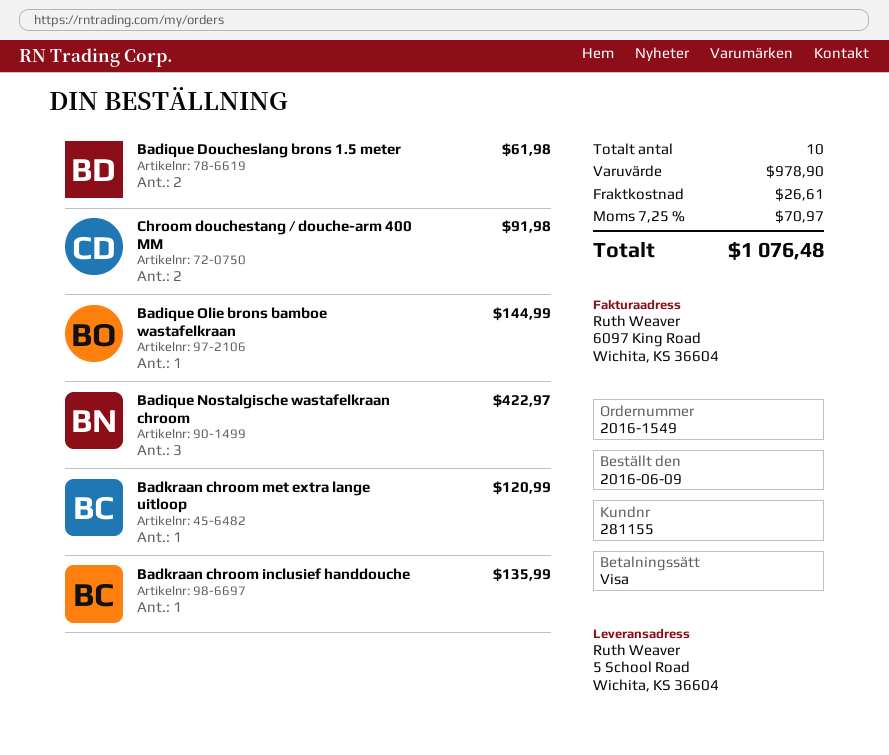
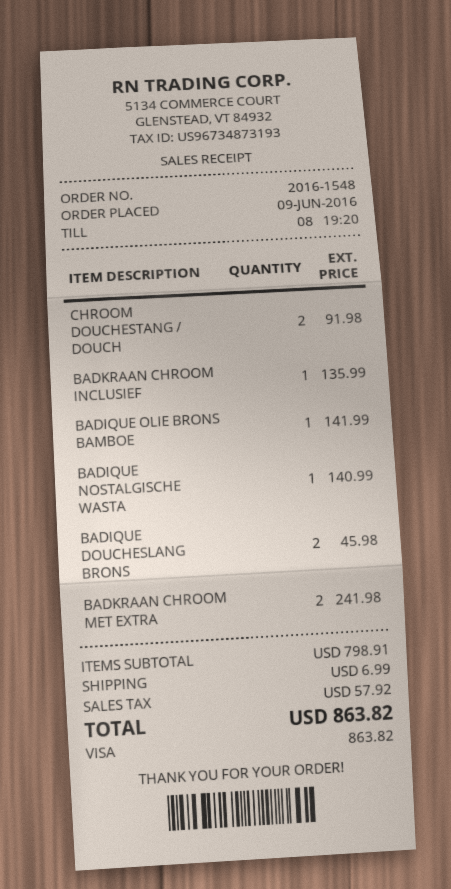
order number: 2016-1549 -> 2016-1548
Badique Doucheslang brons 1.5 meter: 2 for 61.98 -> 2 for 45.98
Badique Olie brons bamboe wastafelkraan: 1 for 144.99 -> 1 for 141.99
Badique Nostalgische wastafelkraan chroom: 3 for 422.97 -> 1 for 140.99
Badkraan chroom met extra lange uitloop: 1 for 120.99 -> 2 for 241.98
subtotal: 978.90 -> 798.91
shipping: 26.61 -> 6.99
tax: 70.97 -> 57.92
total: 1076.48 -> 863.82

